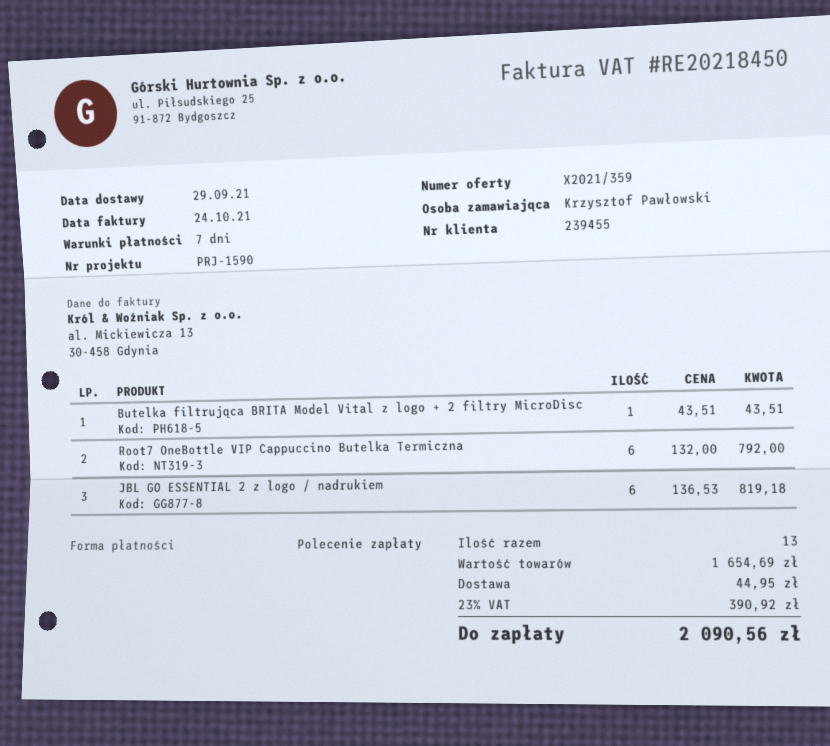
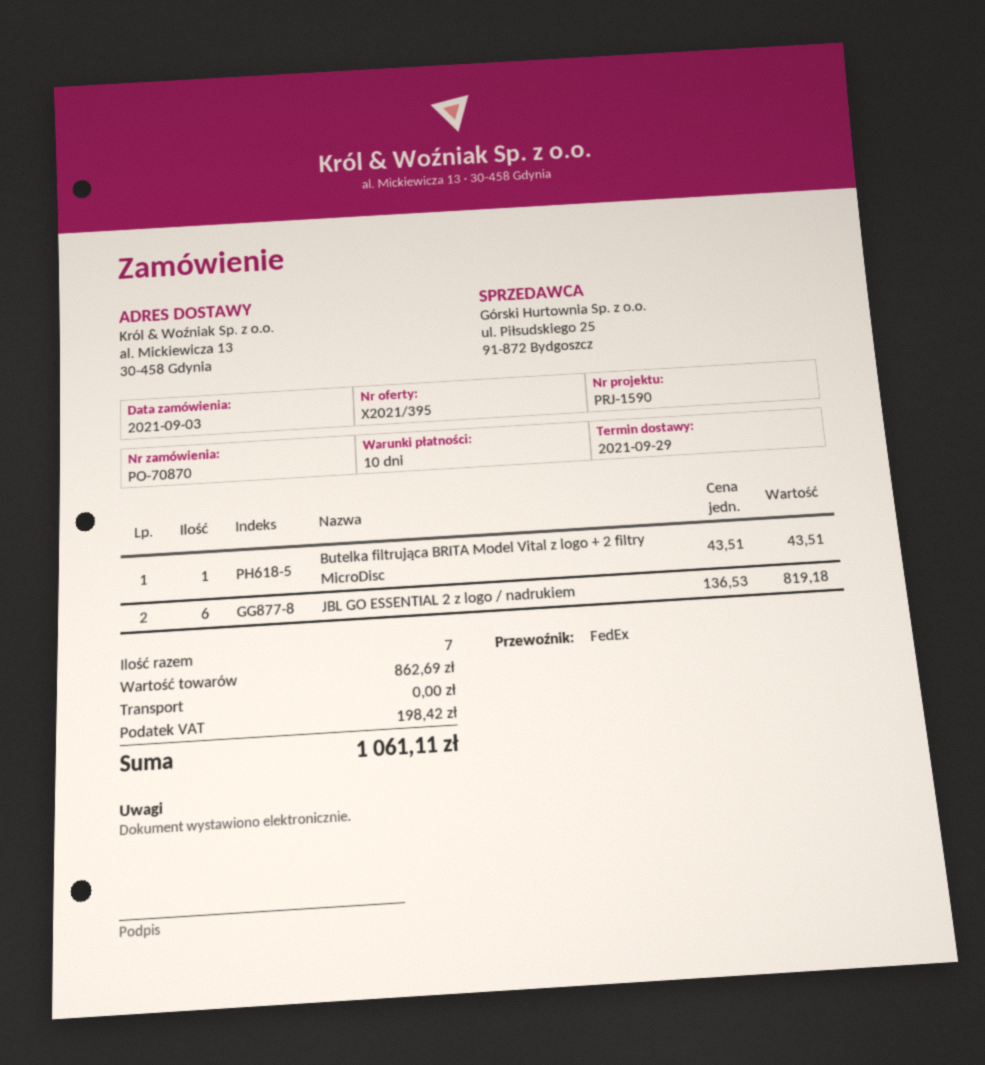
quote number: X2021/359 -> X2021/395
payment terms: 7 days -> 10 days
Root7 OneBottle VIP Cappuccino Butelka Termiczna: 6 x 132.00 = 792.00 -> none
total quantity: 13 -> 7
subtotal: 1654.69 -> 862.69
shipping: 44.95 -> 0.00
tax: 390.92 -> 198.42
total: 2090.56 -> 1061.11

